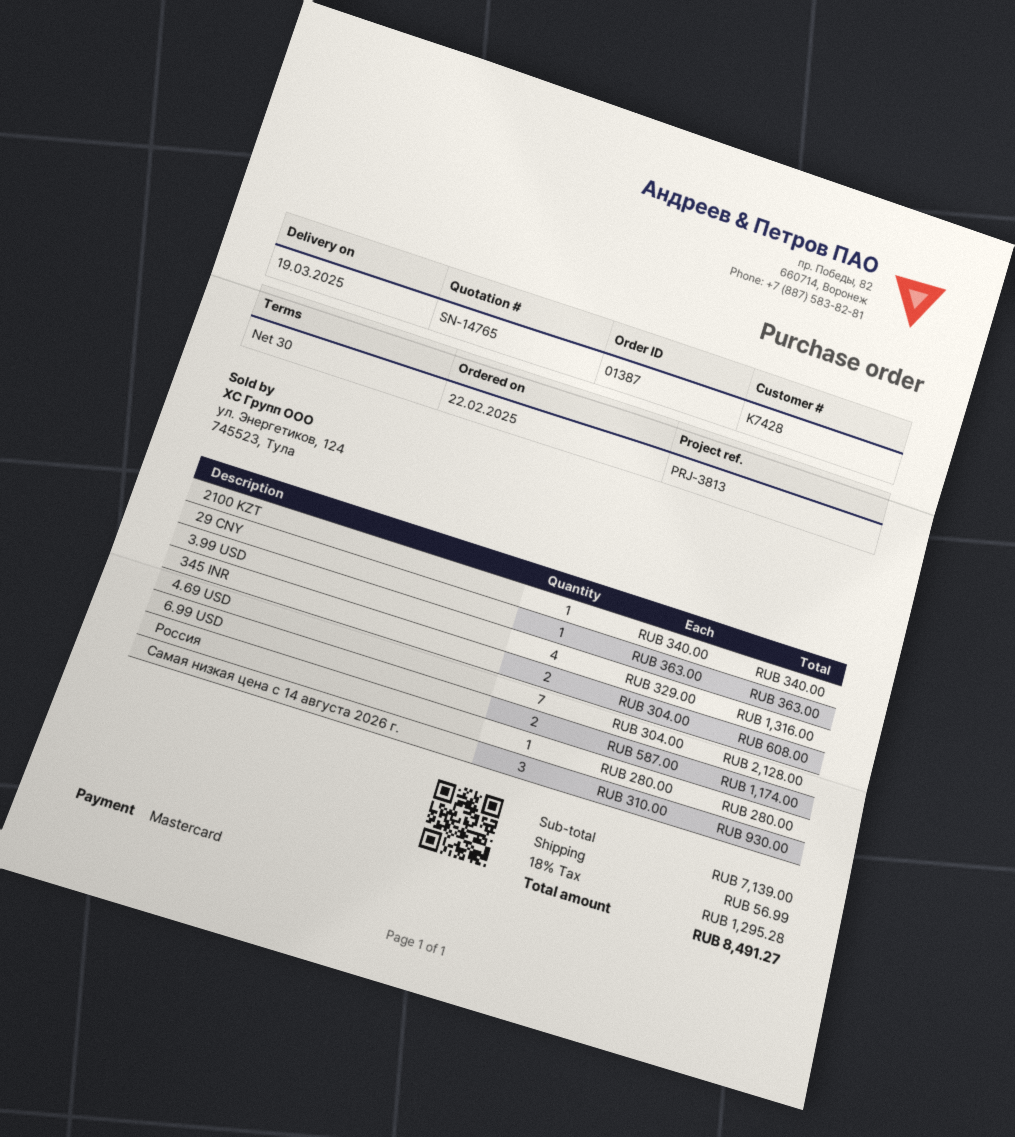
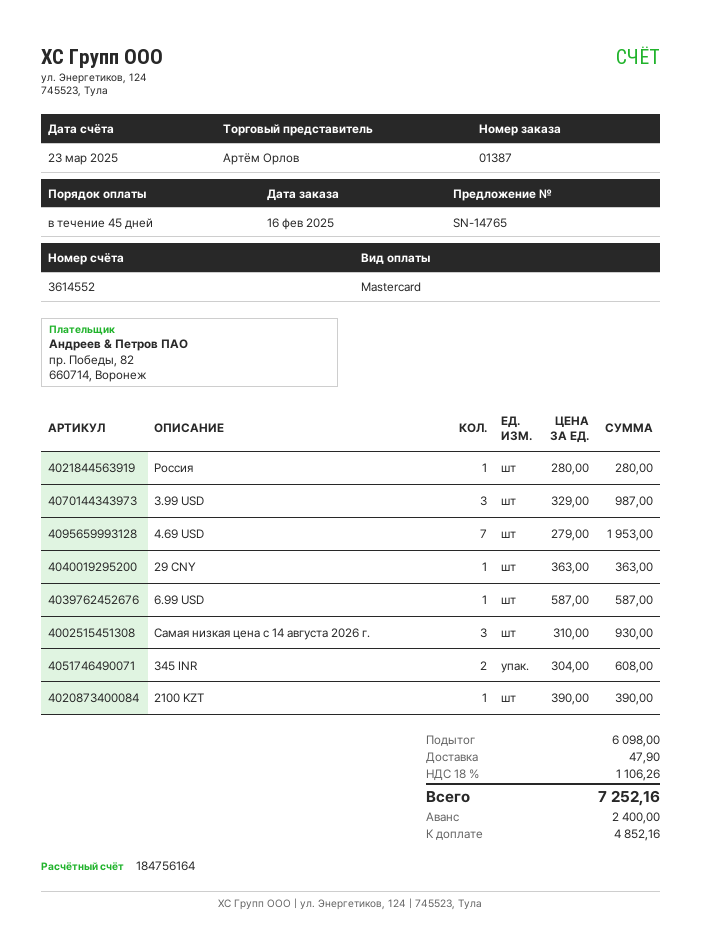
order date: 2025-02-22 -> 2025-02-16
payment terms: 30 days -> 45 days
2100 KZT: 1 x 340.00 = 340.00 -> 1 x 390.00 = 390.00
3.99 USD: 4 x 329.00 = 1316.00 -> 3 x 329.00 = 987.00
4.69 USD: 7 x 304.00 = 2128.00 -> 7 x 279.00 = 1953.00
6.99 USD: 2 x 587.00 = 1174.00 -> 1 x 587.00 = 587.00
subtotal: 7139.00 -> 6098.00
shipping: 56.99 -> 47.90
tax: 18% = 1295.28 -> 18% = 1106.26
total: 8491.27 -> 7252.16

